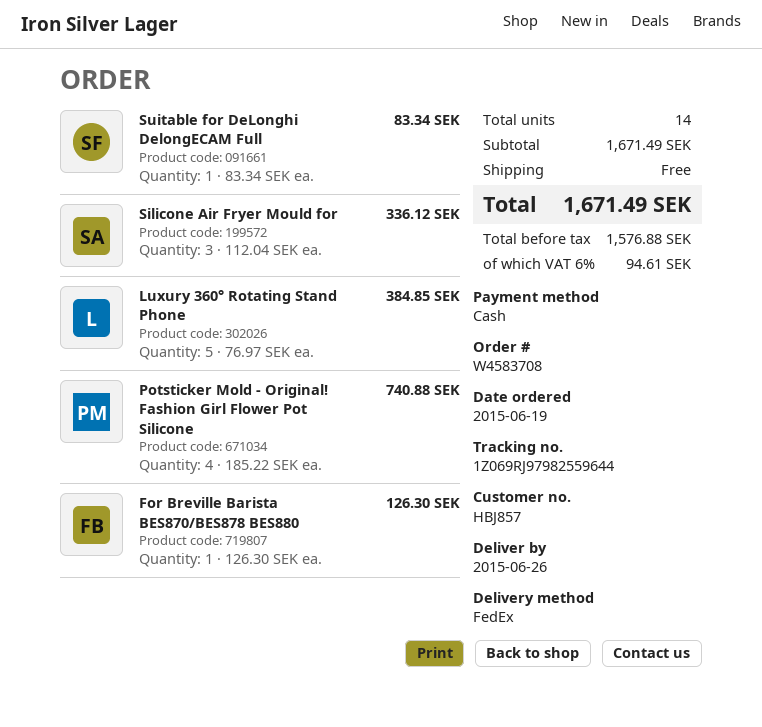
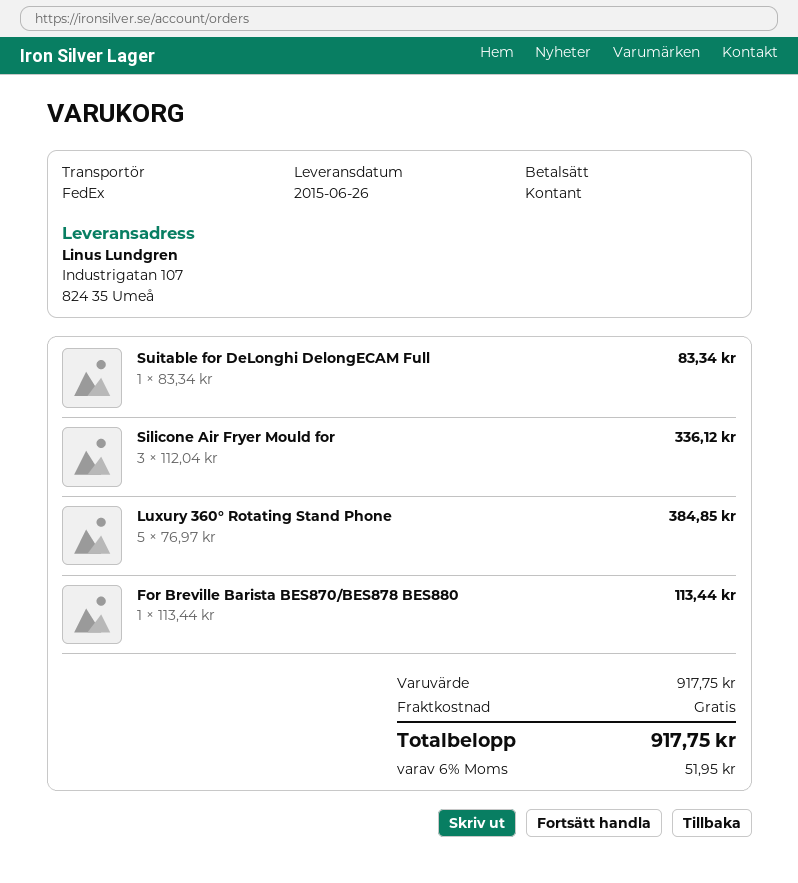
Potsticker Mold - Original! Fashion Girl Flower Pot Silicone: 4 x 185.22 = 740.88 -> none
For Breville Barista BES870/BES878 BES880: 1 x 126.30 = 126.30 -> 1 x 113.44 = 113.44
subtotal: 1671.49 -> 917.75
tax: 6% = 94.61 -> 6% = 51.95
total: 1671.49 -> 917.75

